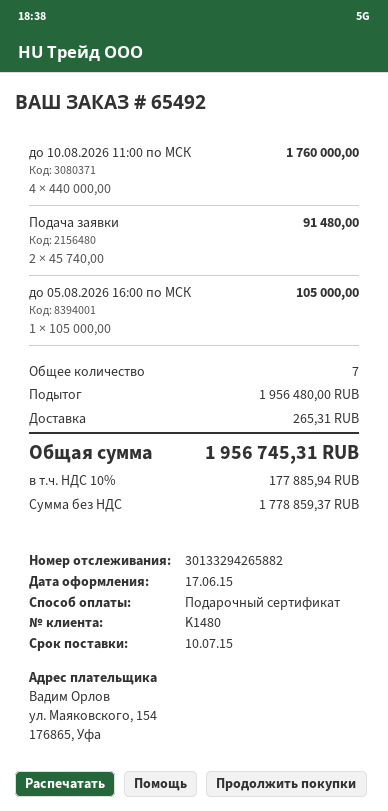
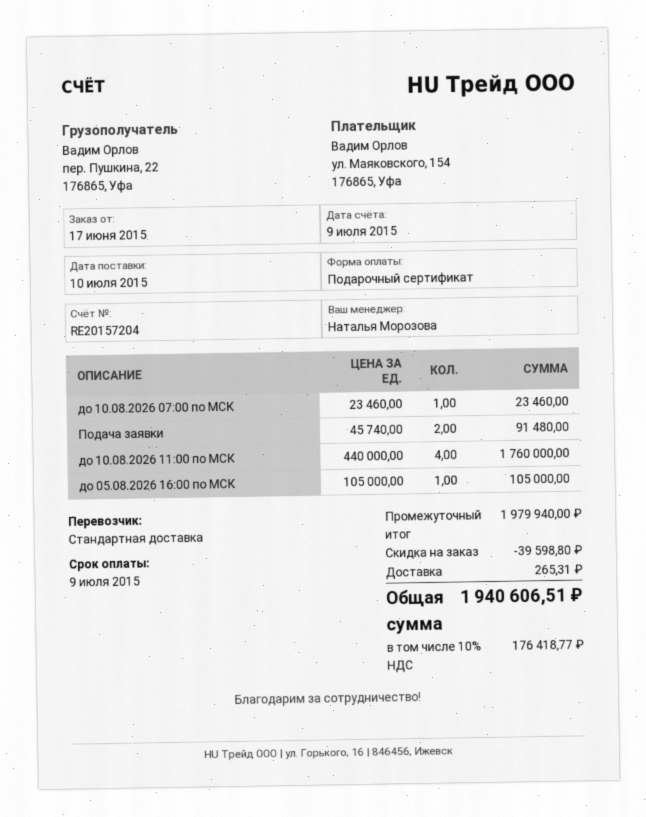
до 10.08.2026 07:00 по МСК: none -> 1 x 23460.00 = 23460.00
subtotal: 1956480.00 -> 1979940.00
discount: none -> 39598.80
tax: 10% = 177885.94 -> 10% = 176418.77
total: 1956745.31 -> 1940606.51

